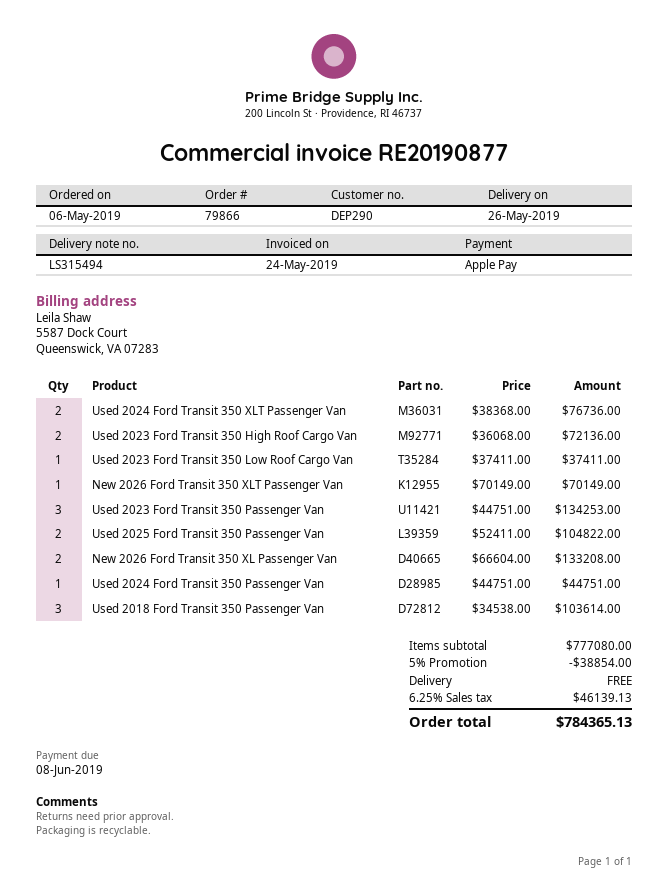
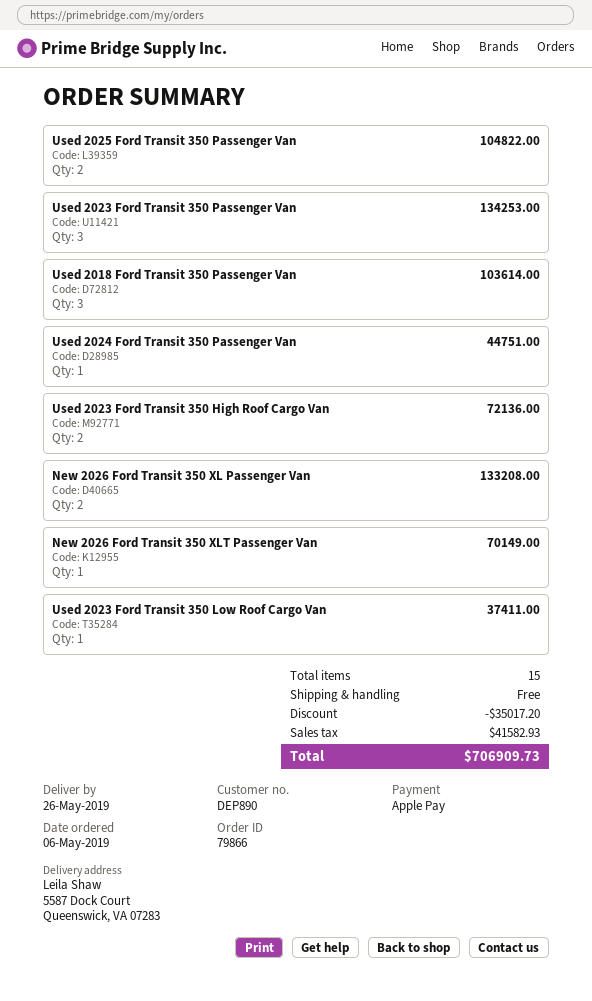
customer number: DEP290 -> DEP890
Used 2024 Ford Transit 350 XLT Passenger Van: 2 for 76736.00 -> none
discount: 38854.00 -> 35017.20
tax: 46139.13 -> 41582.93
total: 784365.13 -> 706909.73

